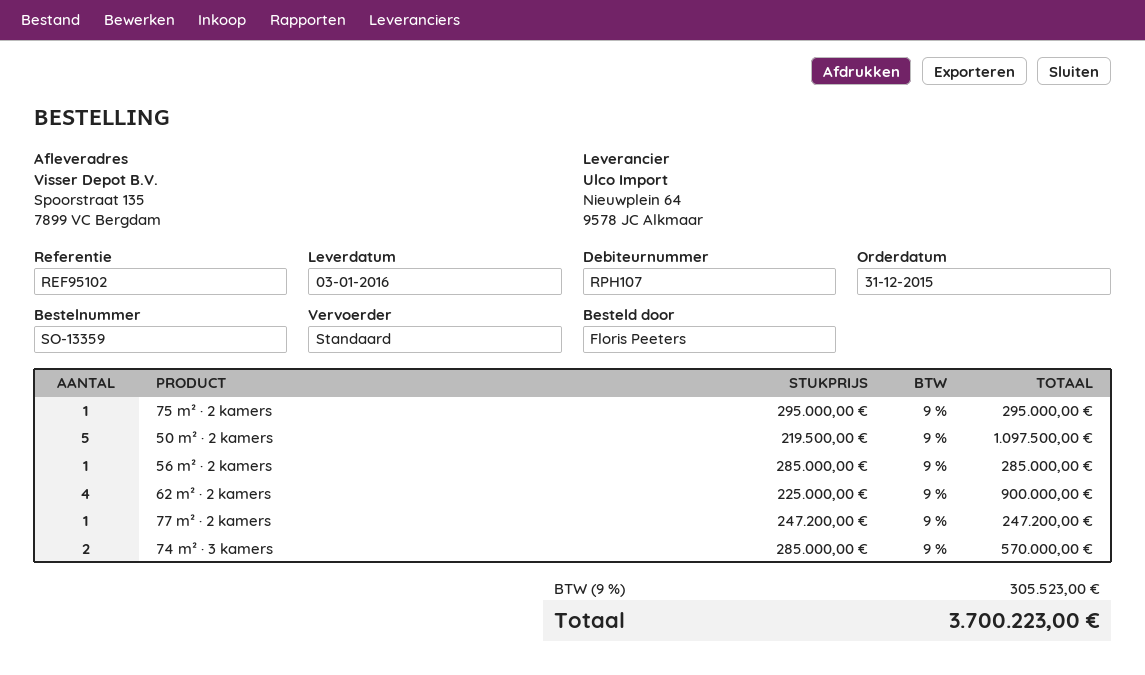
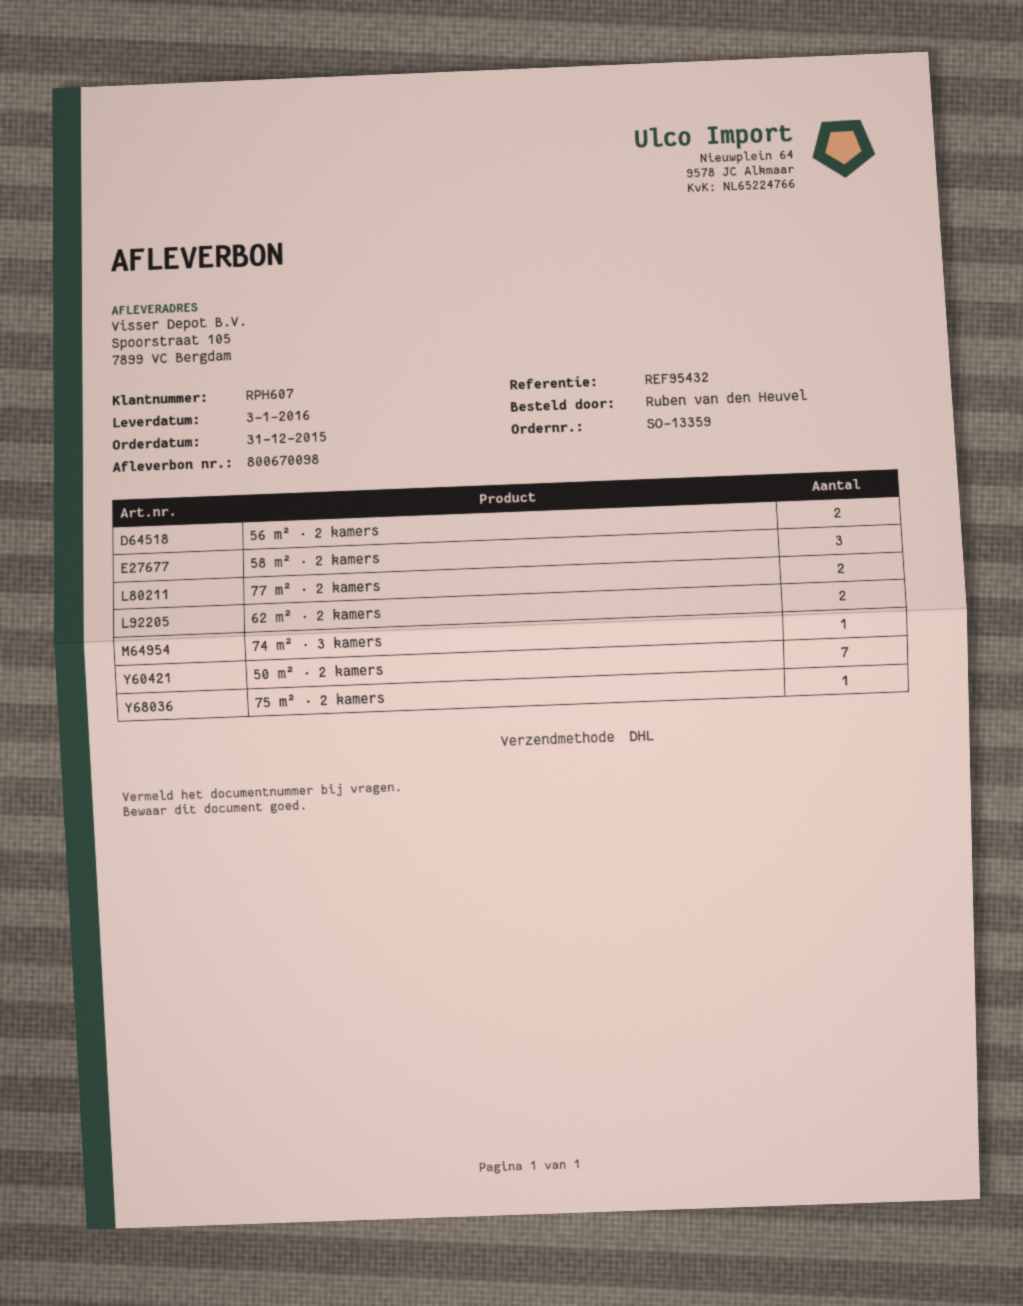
customer number: RPH107 -> RPH607
reference: REF95102 -> REF95432
ordered by: Floris Peeters -> Ruben van den Heuvel
shipping method: standard -> DHL
ship to: Spoorstraat 135, 7899 VC Bergdam -> Spoorstraat 105, 7899 VC Bergdam
50 m² · 2 kamers: 5 -> 7
56 m² · 2 kamers: 1 -> 2
62 m² · 2 kamers: 4 -> 2
77 m² · 2 kamers: 1 -> 2
74 m² · 3 kamers: 2 -> 1
58 m² · 2 kamers: none -> 3

